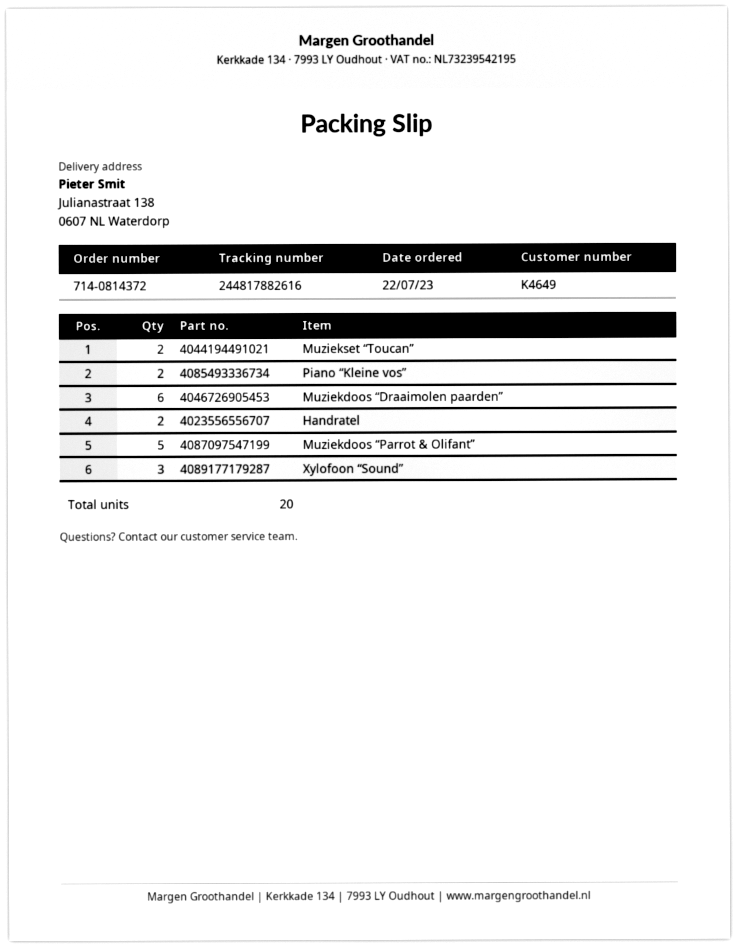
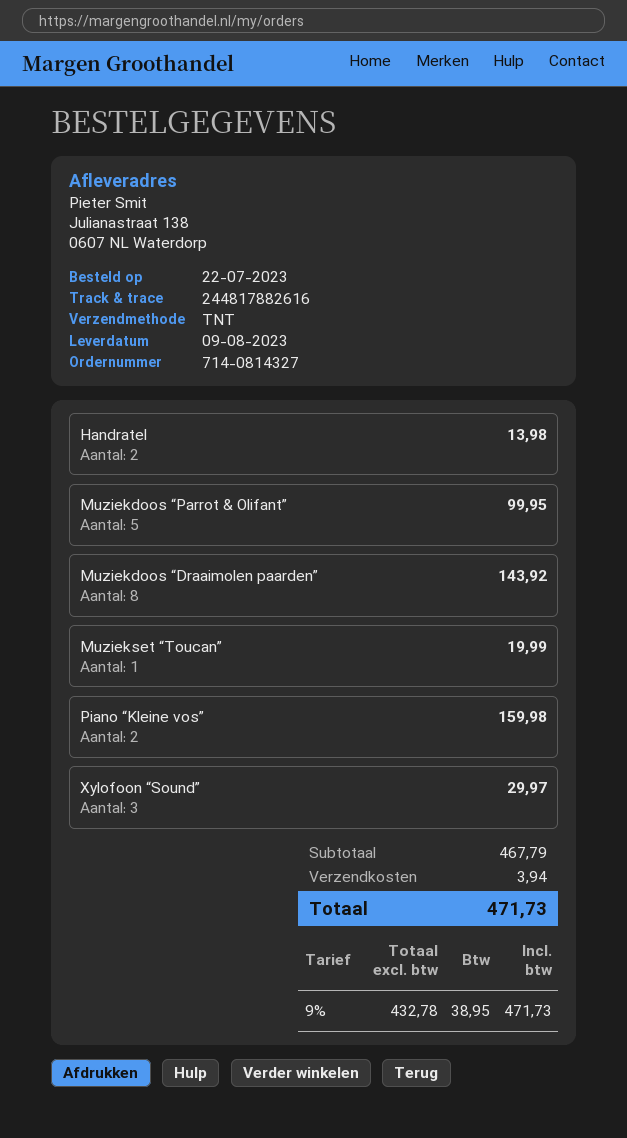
order number: 714-0814372 -> 714-0814327
Muziekset “Toucan”: 2 -> 1
Muziekdoos “Draaimolen paarden”: 6 -> 8

